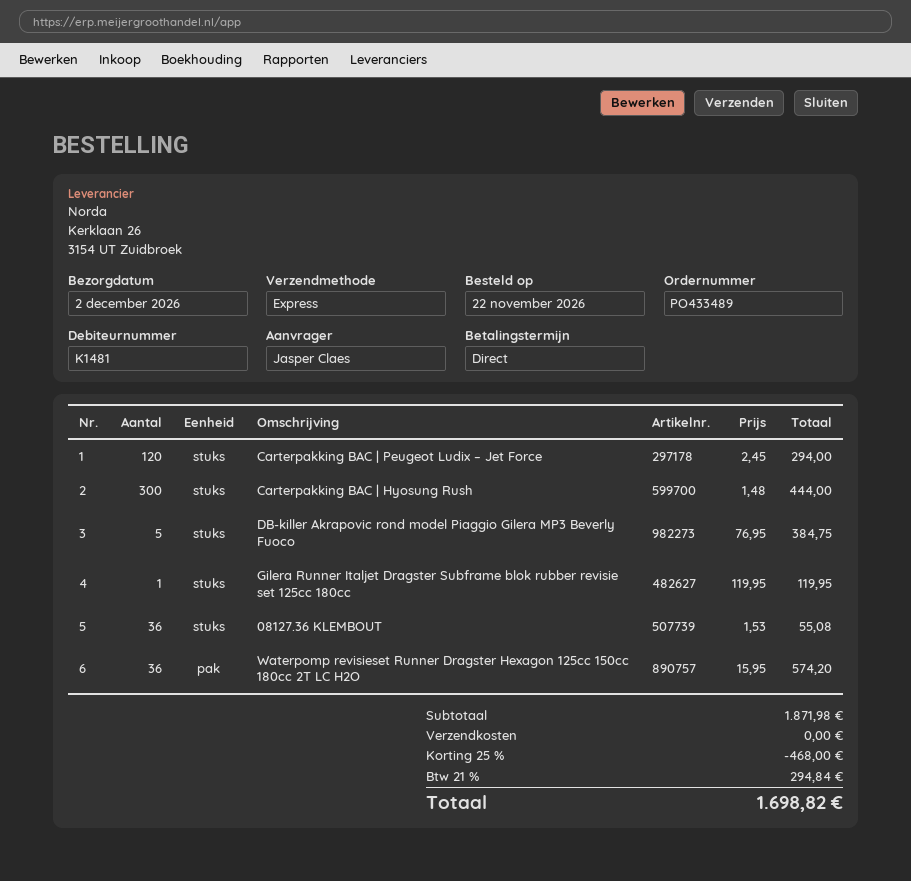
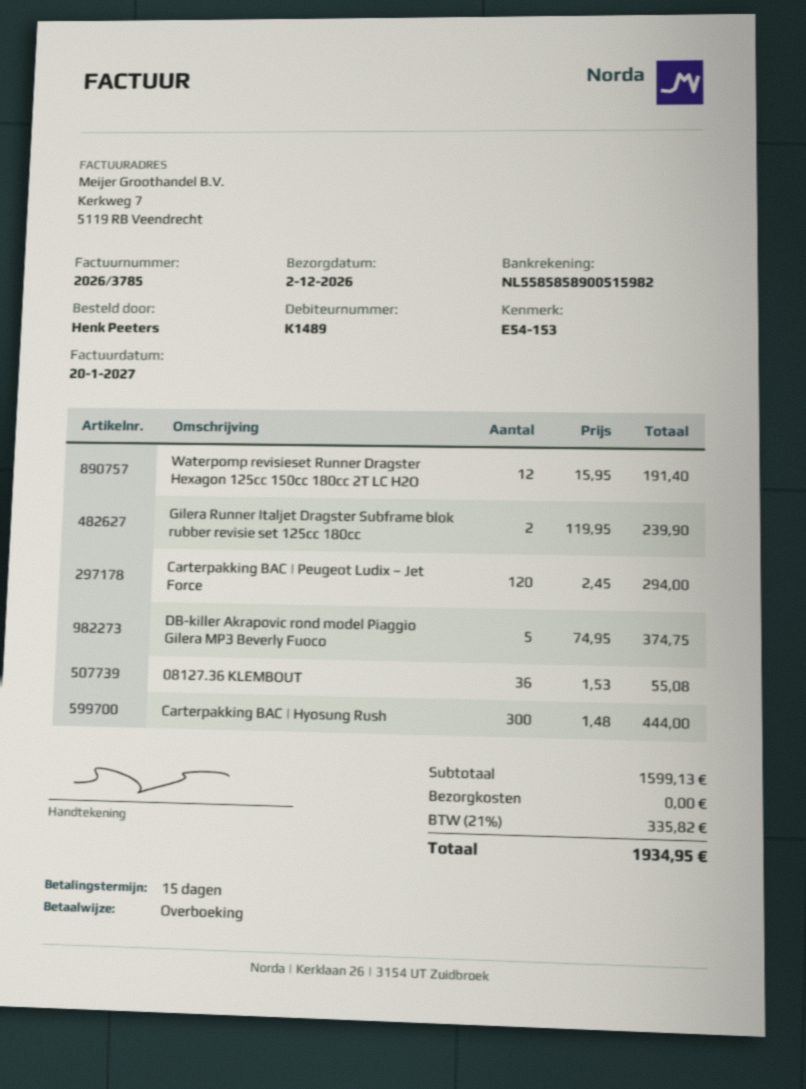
payment terms: on receipt -> 15 days
customer number: K1481 -> K1489
ordered by: Jasper Claes -> Henk Peeters
DB-killer Akrapovic rond model Piaggio Gilera MP3 Beverly Fuoco: 5 x 76.95 = 384.75 -> 5 x 74.95 = 374.75
Gilera Runner Italjet Dragster Subframe blok rubber revisie set 125cc 180cc: 1 x 119.95 = 119.95 -> 2 x 119.95 = 239.90
Waterpomp revisieset Runner Dragster Hexagon 125cc 150cc 180cc 2T LC H2O: 36 x 15.95 = 574.20 -> 12 x 15.95 = 191.40
subtotal: 1871.98 -> 1599.13
discount: 25% = 468.00 -> none
tax: 21% = 294.84 -> 21% = 335.82
total: 1698.82 -> 1934.95

